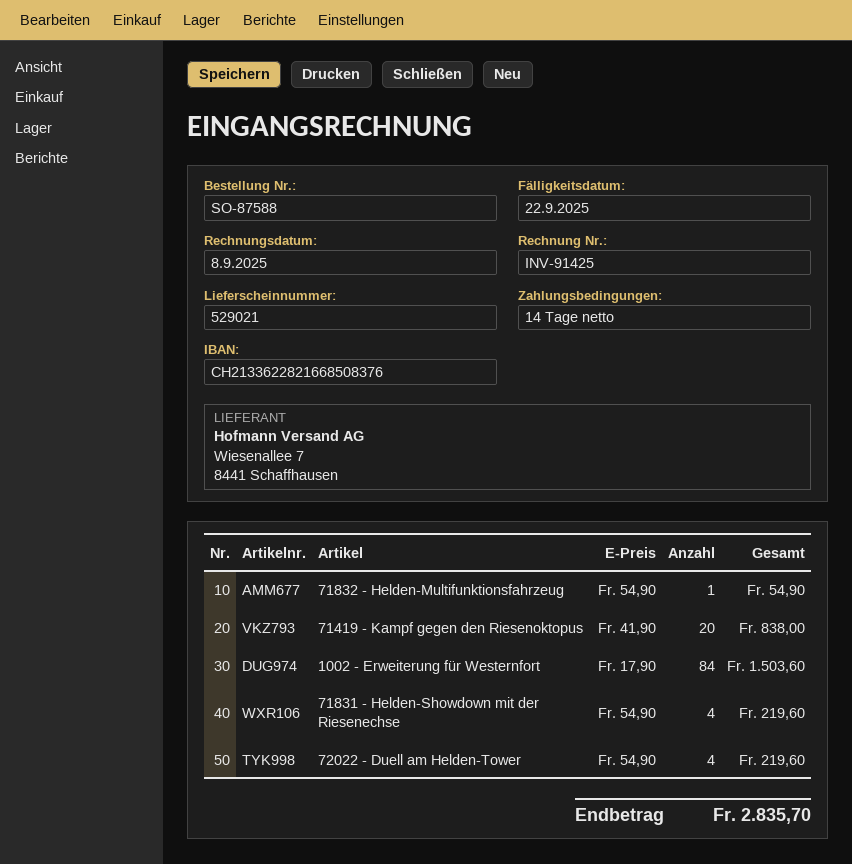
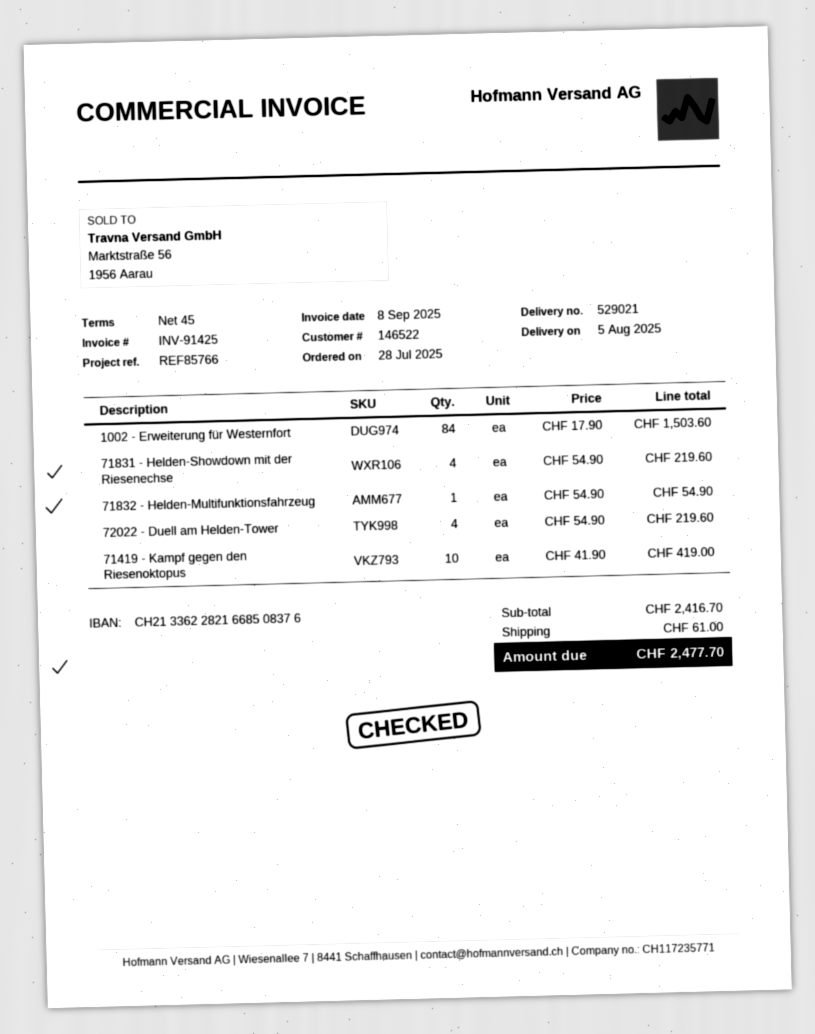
payment terms: 14 days -> 45 days
71419 - Kampf gegen den Riesenoktopus: 20 x 41.90 = 838.00 -> 10 x 41.90 = 419.00
shipping: none -> 61.00
total: 2835.70 -> 2477.70

